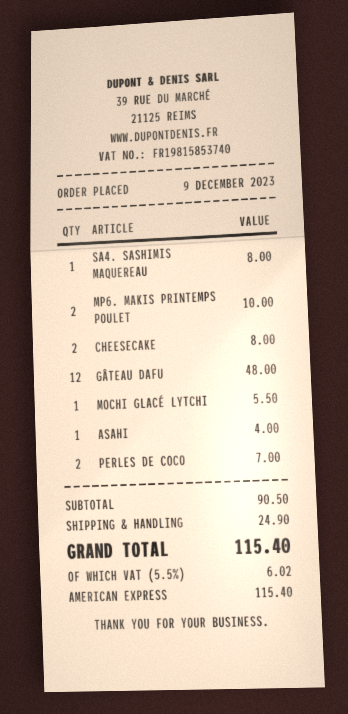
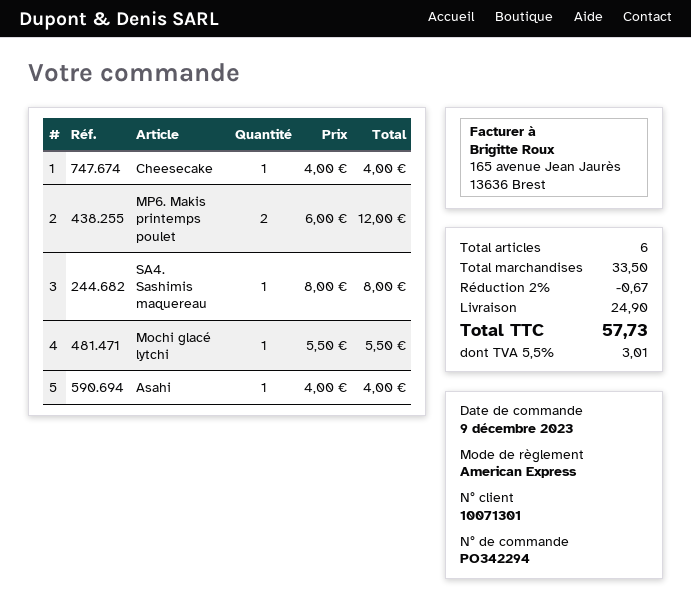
MP6. MAKIS PRINTEMPS POULET: 2 for 10.00 -> 2 for 12.00
CHEESECAKE: 2 for 8.00 -> 1 for 4.00
GÂTEAU DAFU: 12 for 48.00 -> none
PERLES DE COCO: 2 for 7.00 -> none
subtotal: 90.50 -> 33.50
discount: none -> 2% = 0.67
tax: 5.5% = 6.02 -> 5.5% = 3.01
total: 115.40 -> 57.73

